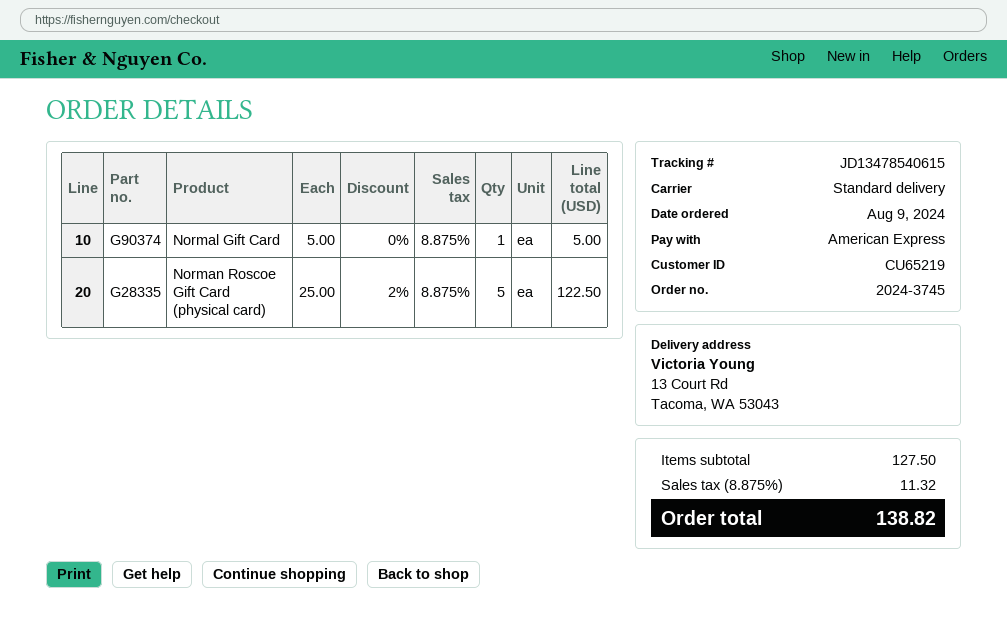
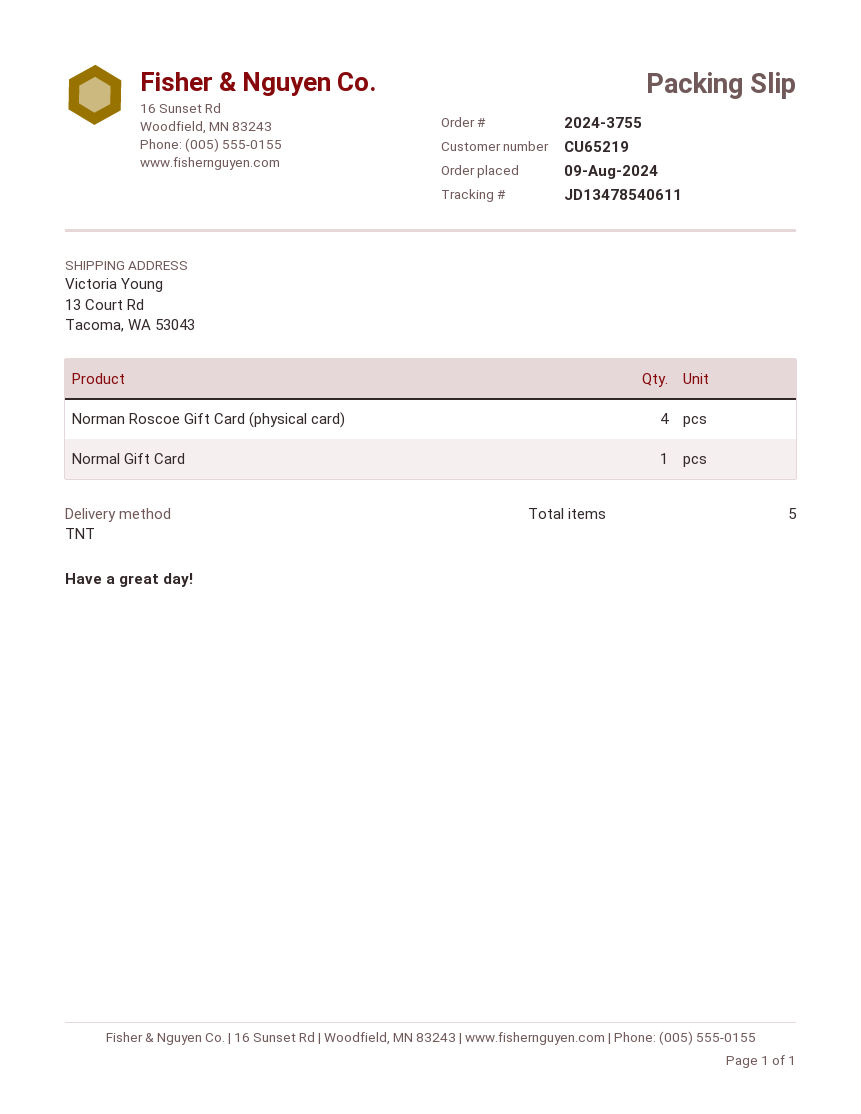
order number: 2024-3745 -> 2024-3755
shipping method: standard -> TNT
tracking number: JD13478540615 -> JD13478540611
Norman Roscoe Gift Card (physical card): 5 -> 4

